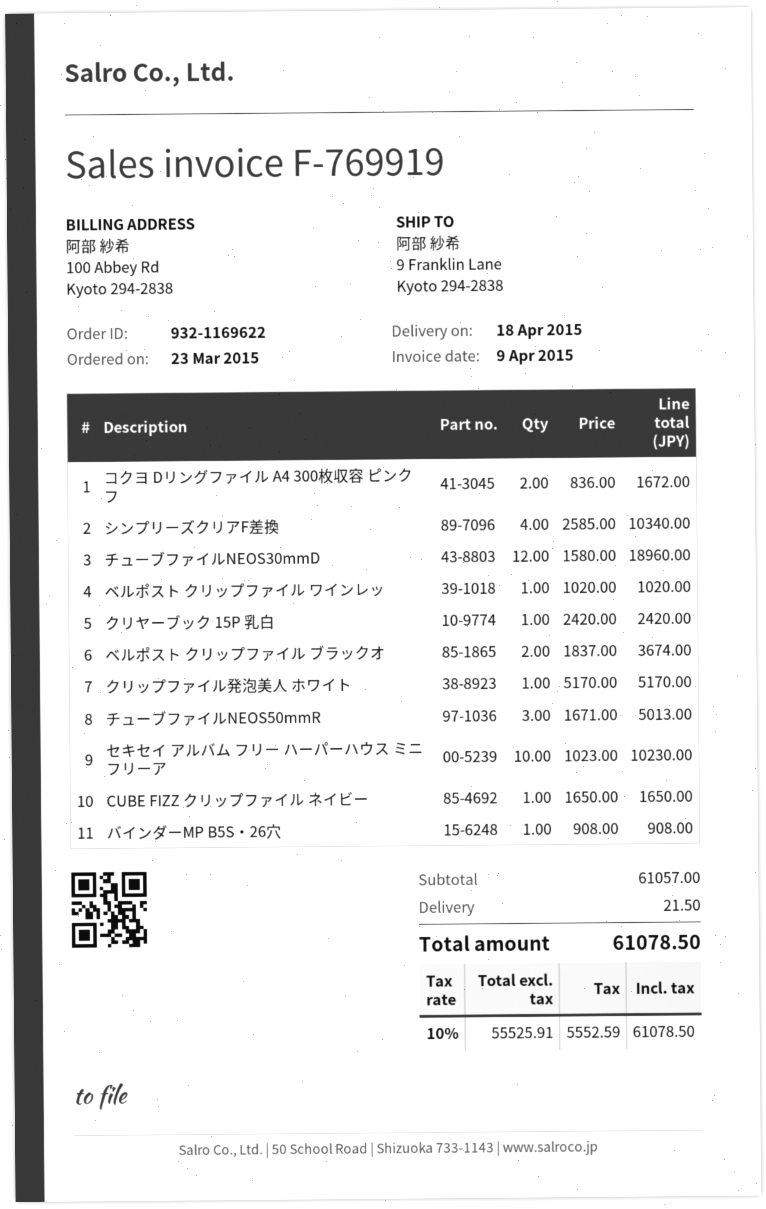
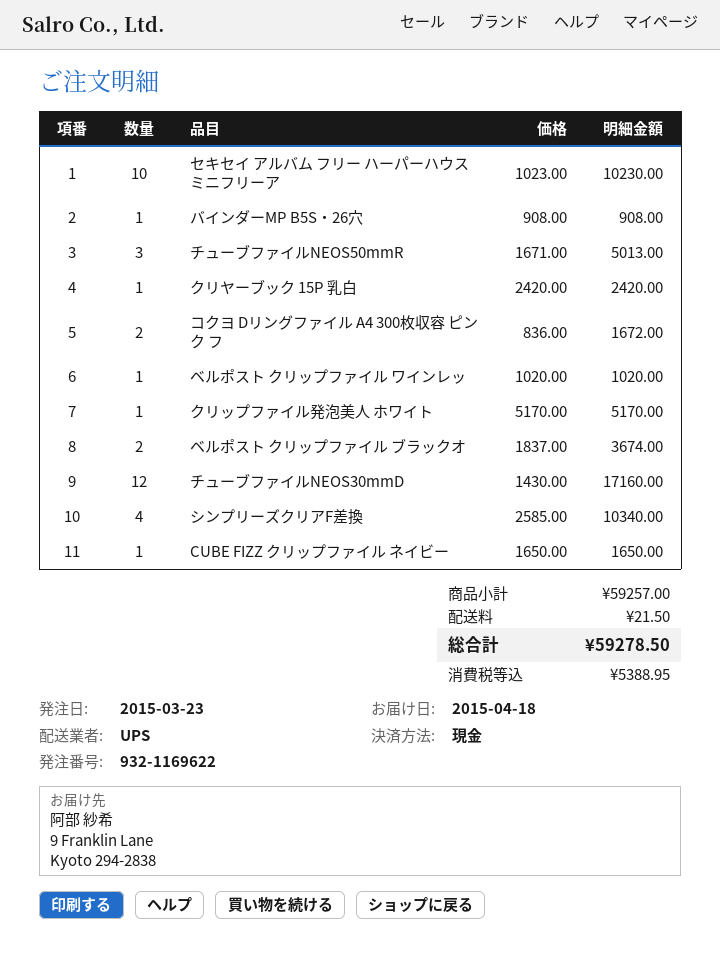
チューブファイルNEOS30mmD: 12 x 1580.00 = 18960.00 -> 12 x 1430.00 = 17160.00
subtotal: 61057.00 -> 59257.00
tax: 5552.59 -> 5388.95
total: 61078.50 -> 59278.50

